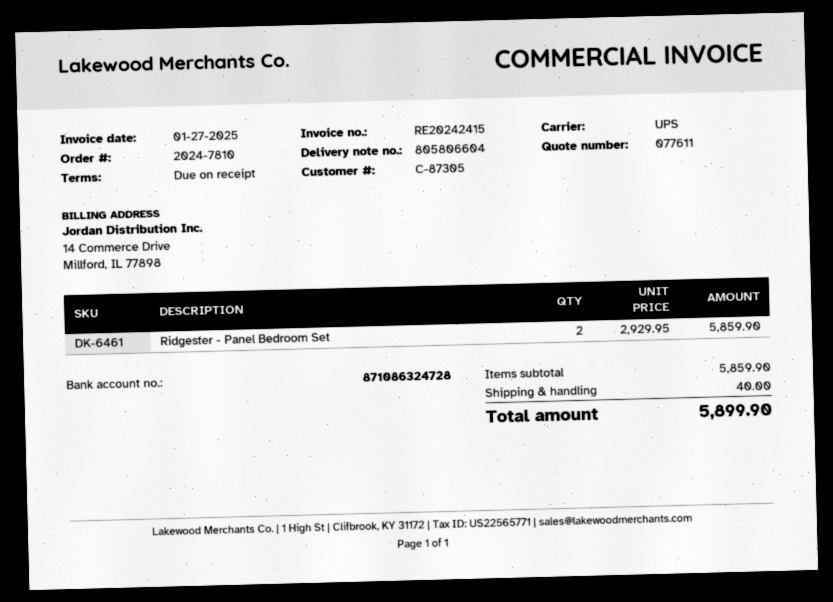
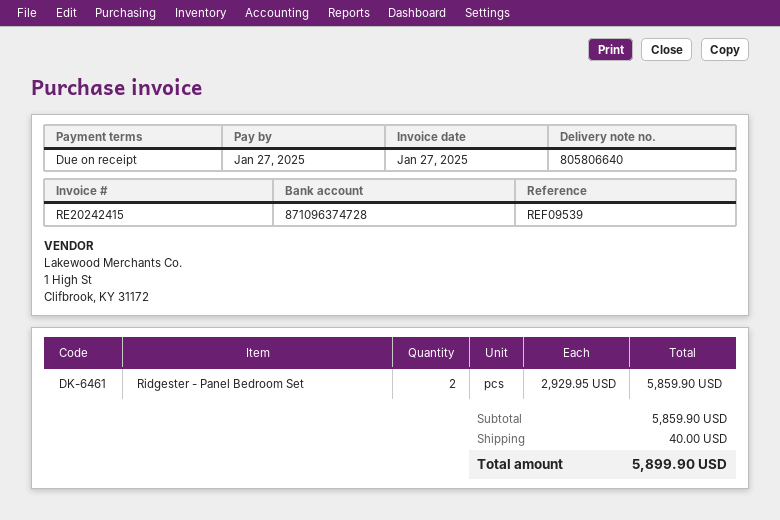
delivery note number: 805806604 -> 805806640
bank account: 871086324728 -> 871096374728

